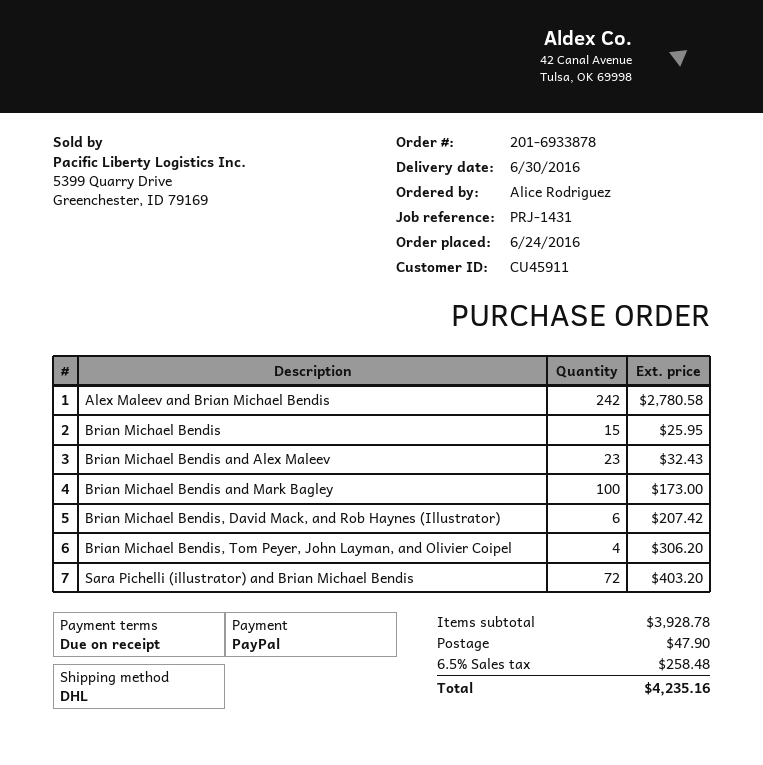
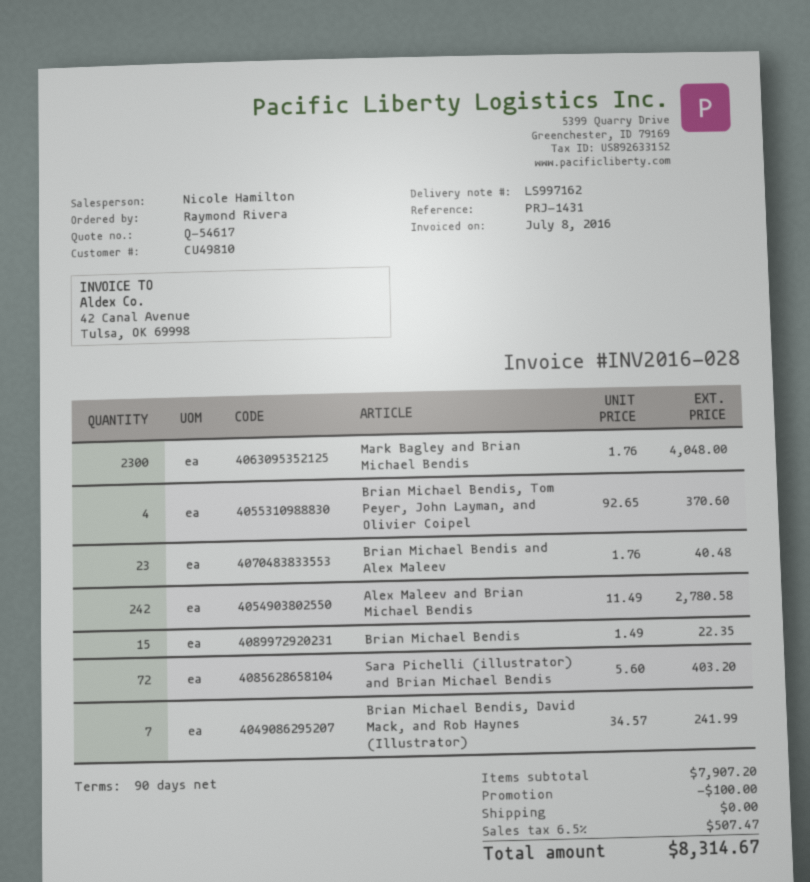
payment terms: on receipt -> 90 days
customer number: CU45911 -> CU49810
ordered by: Alice Rodriguez -> Raymond Rivera
Brian Michael Bendis: 15 for 25.95 -> 15 for 22.35
Brian Michael Bendis and Alex Maleev: 23 for 32.43 -> 23 for 40.48
Brian Michael Bendis and Mark Bagley: 100 for 173.00 -> none
Brian Michael Bendis, David Mack, and Rob Haynes (Illustrator): 6 for 207.42 -> 7 for 241.99
Brian Michael Bendis, Tom Peyer, John Layman, and Olivier Coipel: 4 for 306.20 -> 4 for 370.60
Mark Bagley and Brian Michael Bendis: none -> 2300 for 4048.00
subtotal: 3928.78 -> 7907.20
discount: none -> 100.00
shipping: 47.90 -> 0.00
tax: 6.5% = 258.48 -> 6.5% = 507.47
total: 4235.16 -> 8314.67

